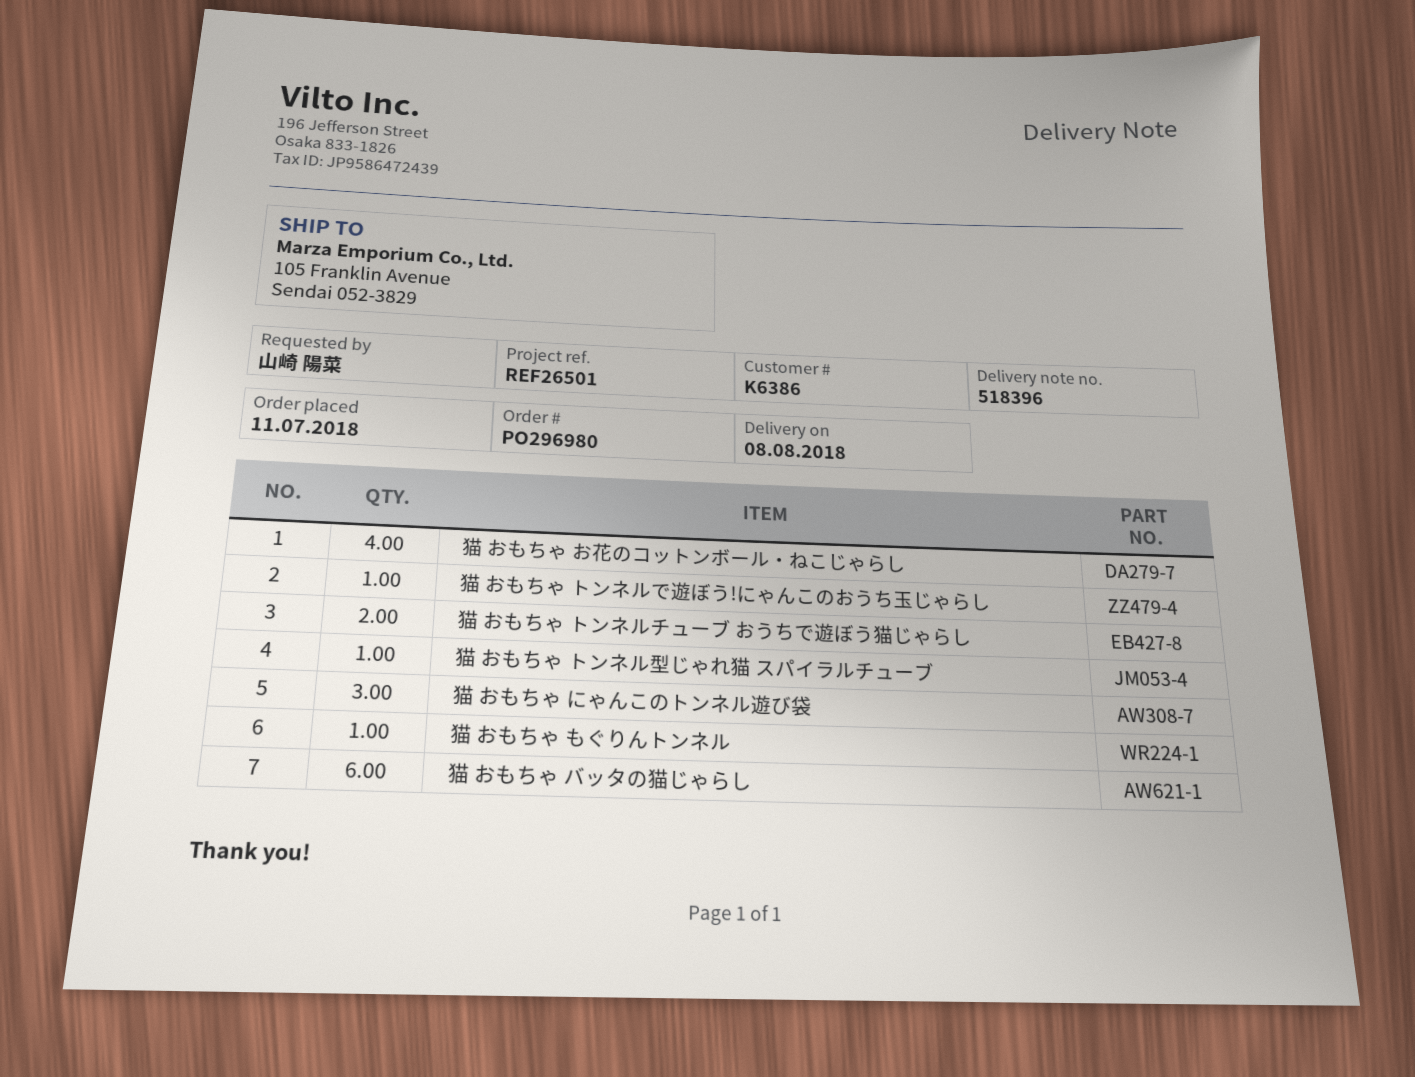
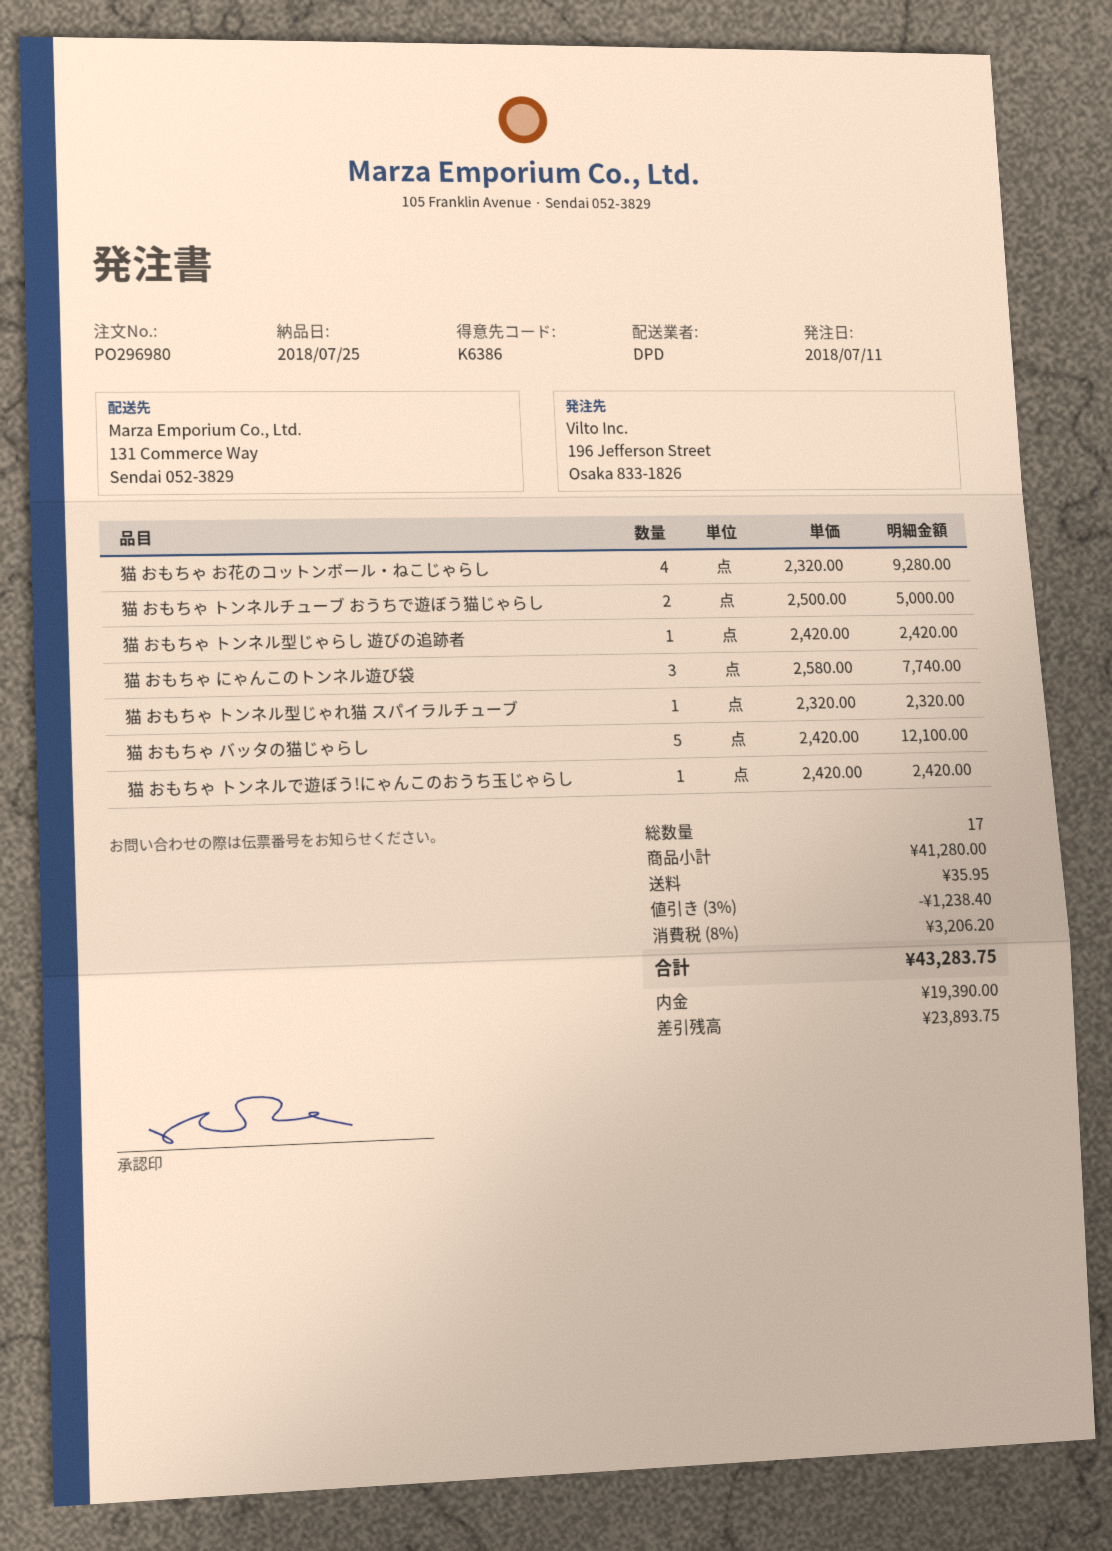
delivery date: 2018-08-08 -> 2018-07-25
ship to: 105 Franklin Avenue, Sendai 052-3829 -> 131 Commerce Way, Sendai 052-3829
猫 おもちゃ もぐりんトンネル: 1 -> none
猫 おもちゃ バッタの猫じゃらし: 6 -> 5
猫 おもちゃ トンネル型じゃらし 遊びの追跡者: none -> 1

